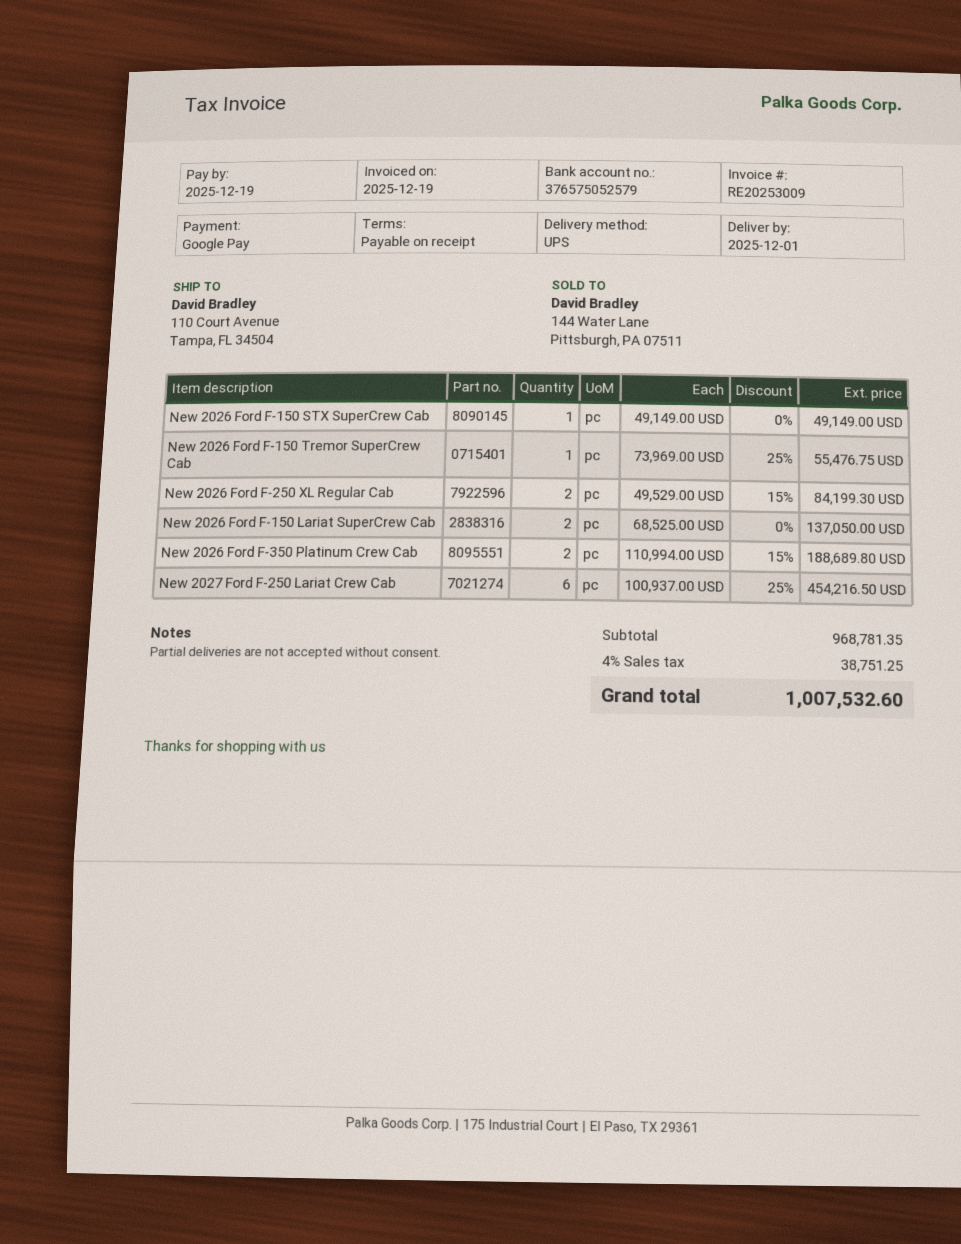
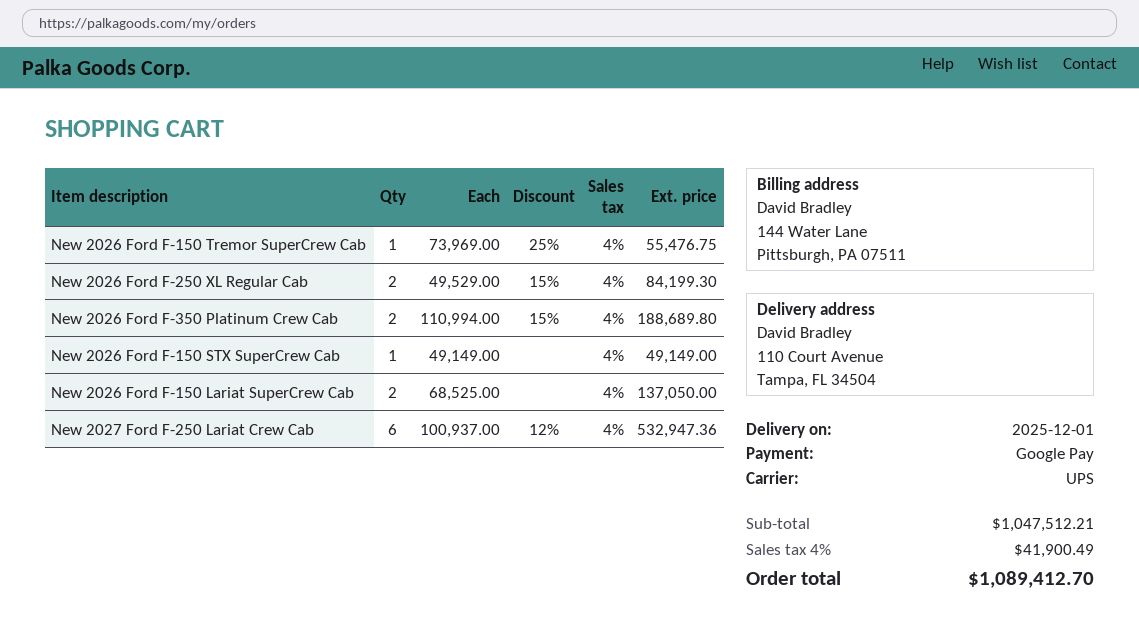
New 2027 Ford F-250 Lariat Crew Cab: 6 x 100937.00 - 25% = 454216.50 -> 6 x 100937.00 - 12% = 532947.36
subtotal: 968781.35 -> 1047512.21
tax: 4% = 38751.25 -> 4% = 41900.49
total: 1007532.60 -> 1089412.70

